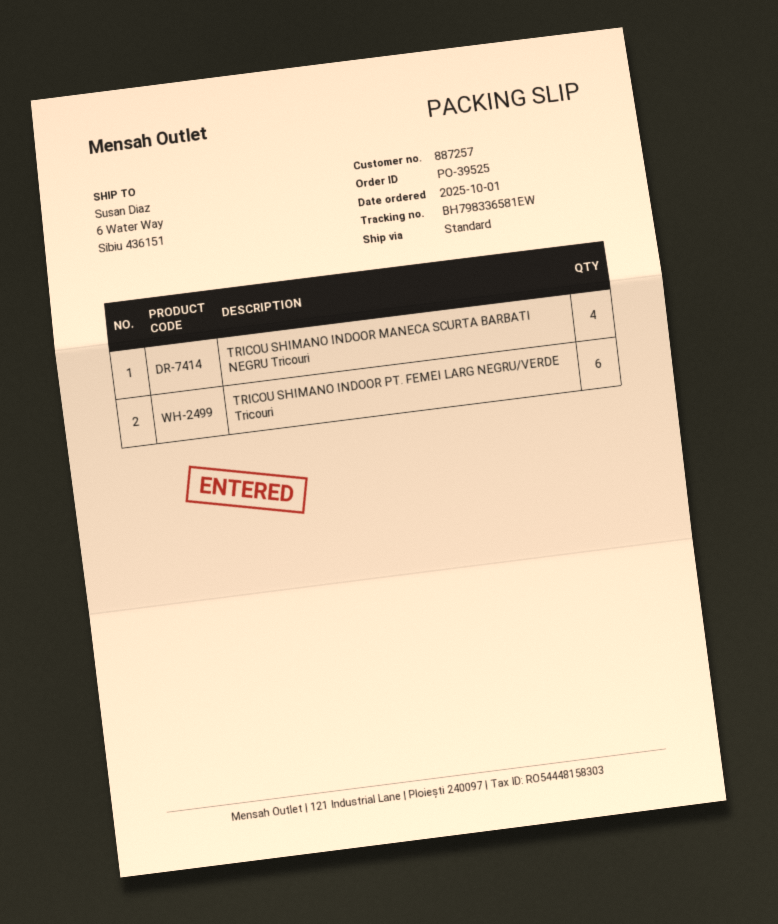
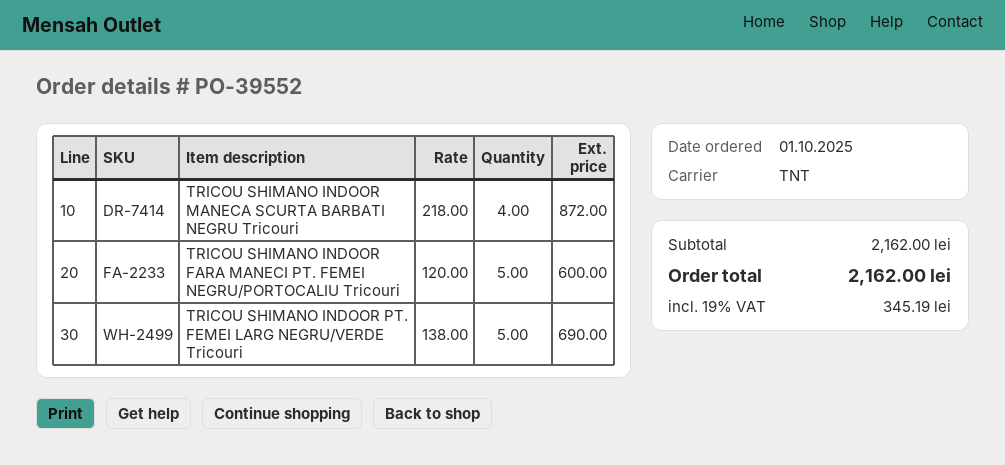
order number: PO-39525 -> PO-39552
shipping method: standard -> TNT
TRICOU SHIMANO INDOOR PT. FEMEI LARG NEGRU/VERDE Tricouri: 6 -> 5
TRICOU SHIMANO INDOOR FARA MANECI PT. FEMEI NEGRU/PORTOCALIU Tricouri: none -> 5

